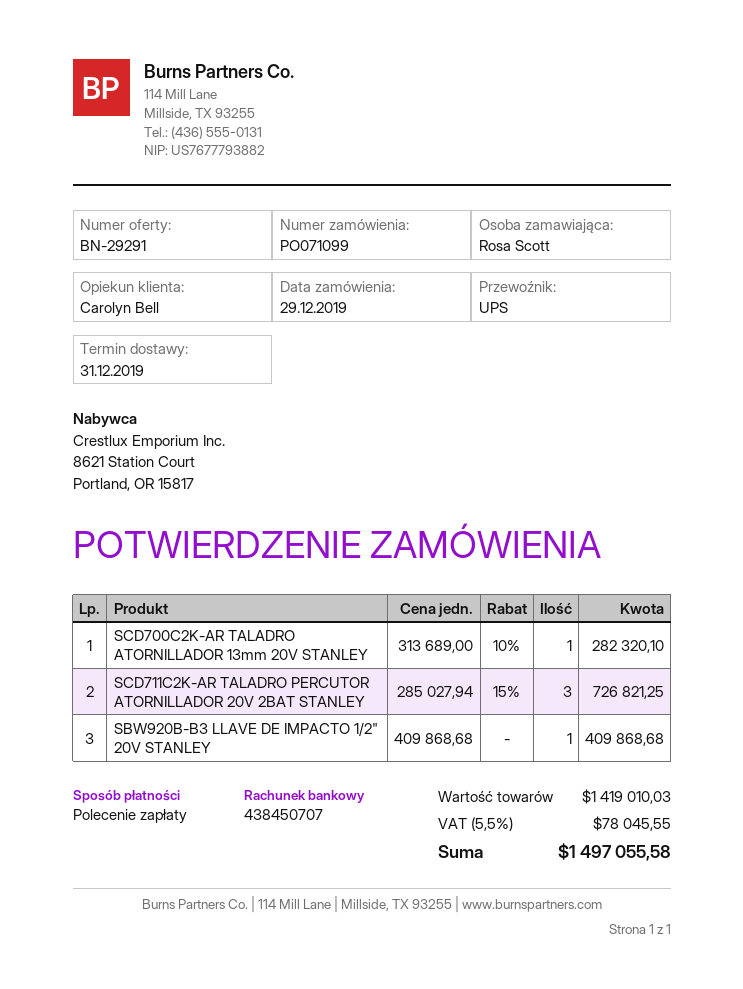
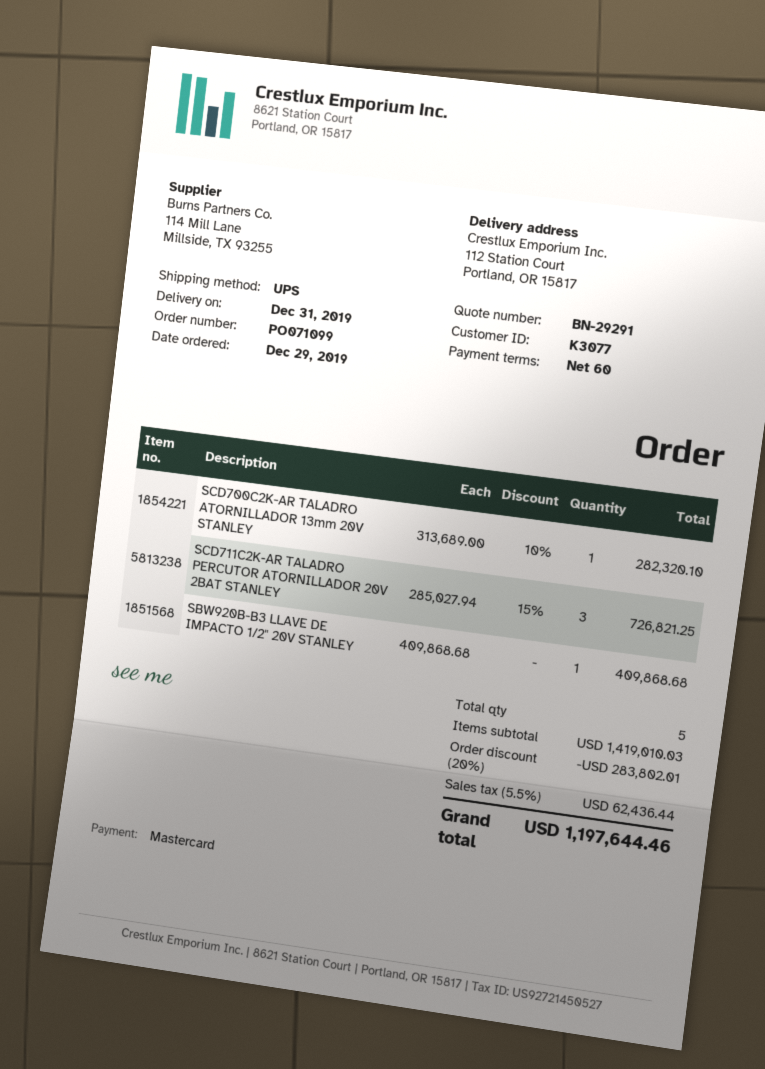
payment method: direct debit -> Mastercard
discount: none -> 20% = 283802.01
tax: 5.5% = 78045.55 -> 5.5% = 62436.44
total: 1497055.58 -> 1197644.46

